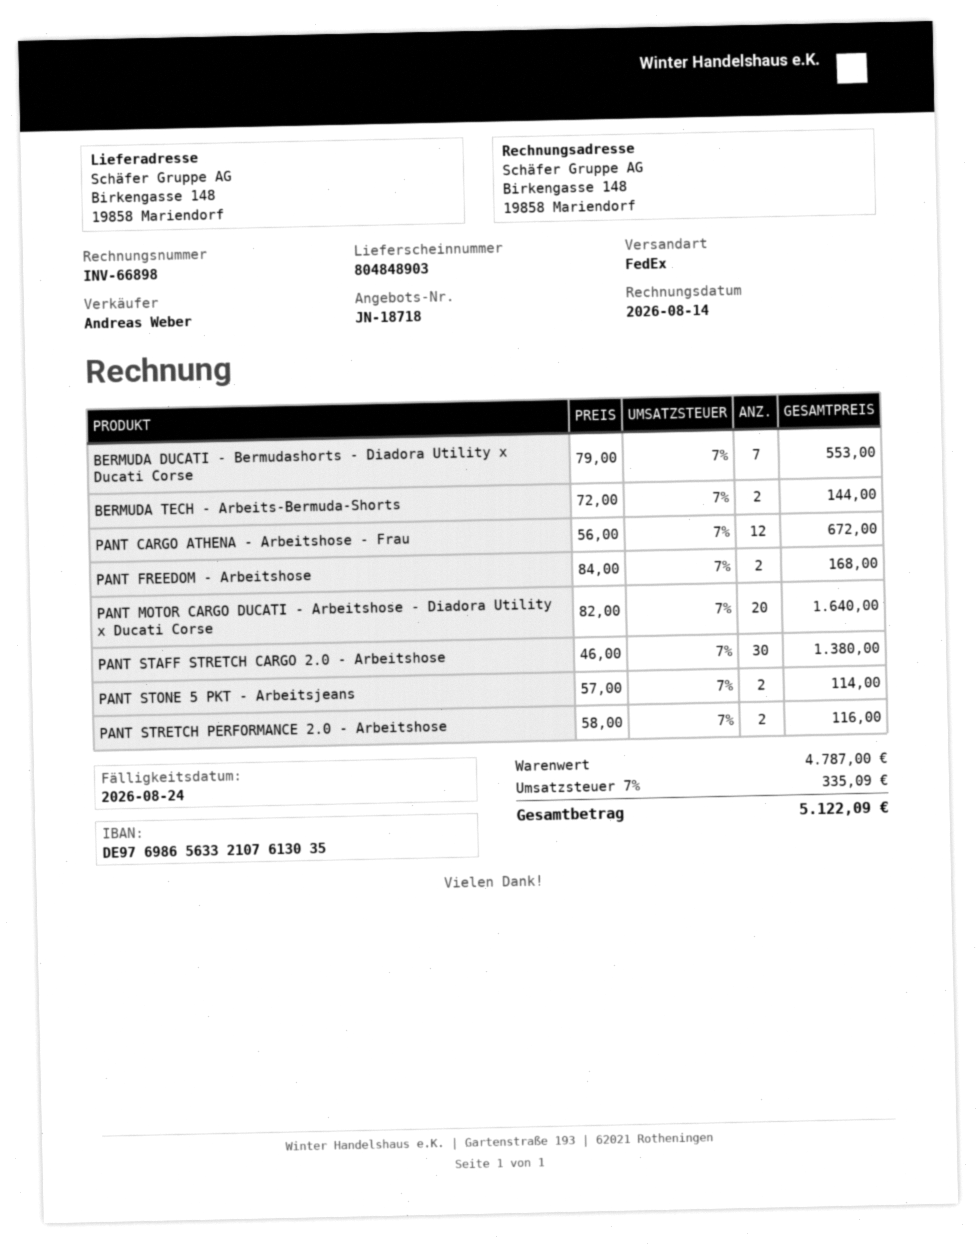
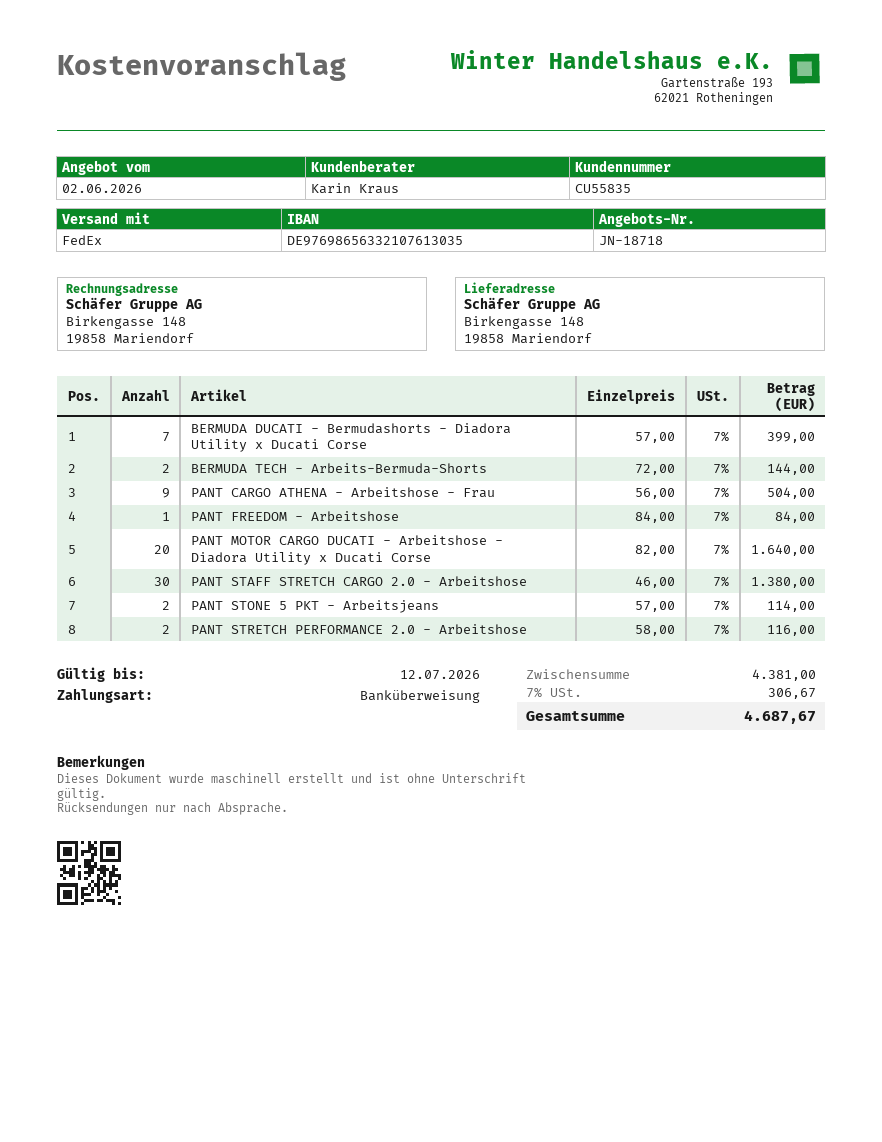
sales rep: Andreas Weber -> Karin Kraus
BERMUDA DUCATI - Bermudashorts - Diadora Utility x Ducati Corse: 7 x 79.00 = 553.00 -> 7 x 57.00 = 399.00
PANT CARGO ATHENA - Arbeitshose - Frau: 12 x 56.00 = 672.00 -> 9 x 56.00 = 504.00
PANT FREEDOM - Arbeitshose: 2 x 84.00 = 168.00 -> 1 x 84.00 = 84.00
subtotal: 4787.00 -> 4381.00
tax: 7% = 335.09 -> 7% = 306.67
total: 5122.09 -> 4687.67

